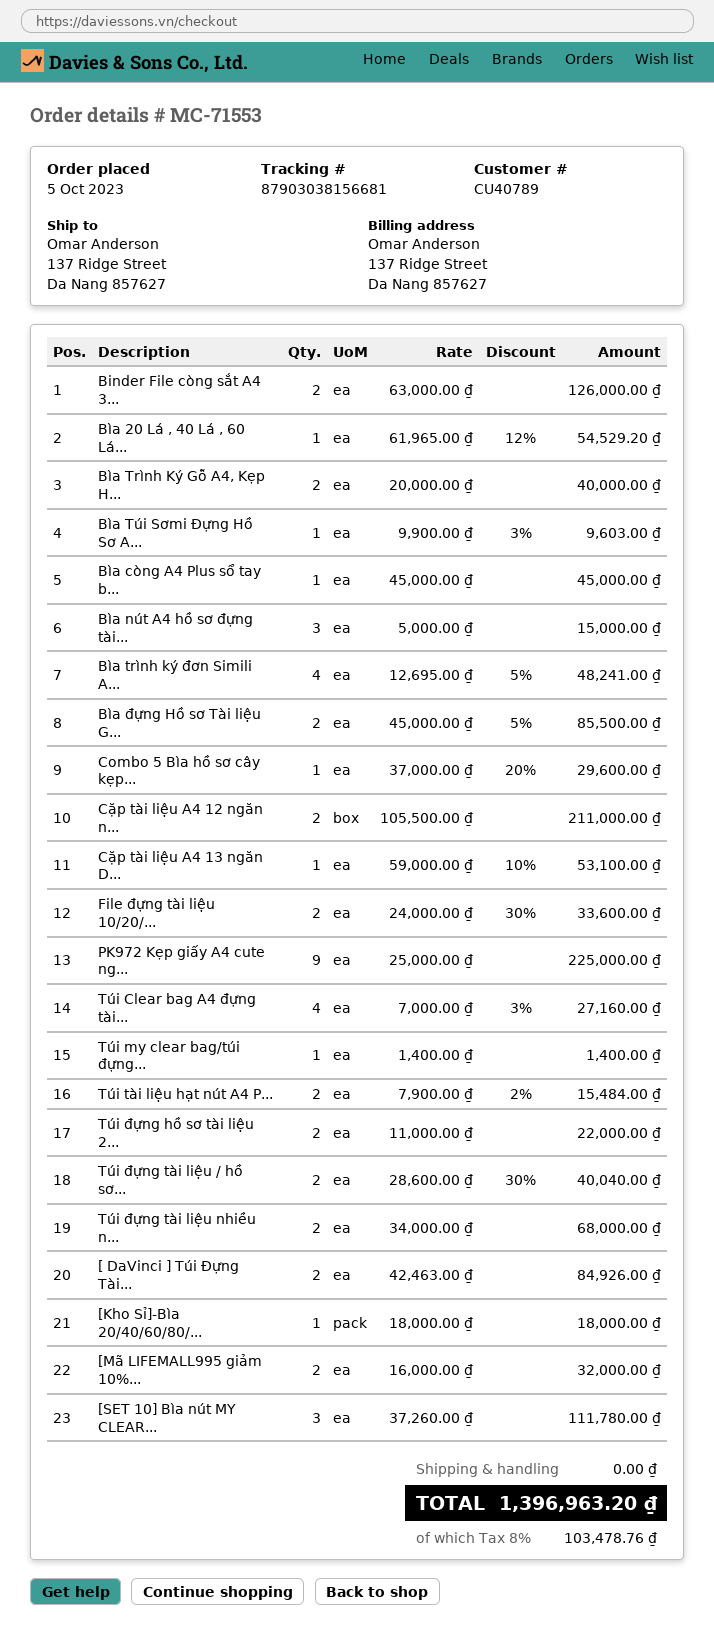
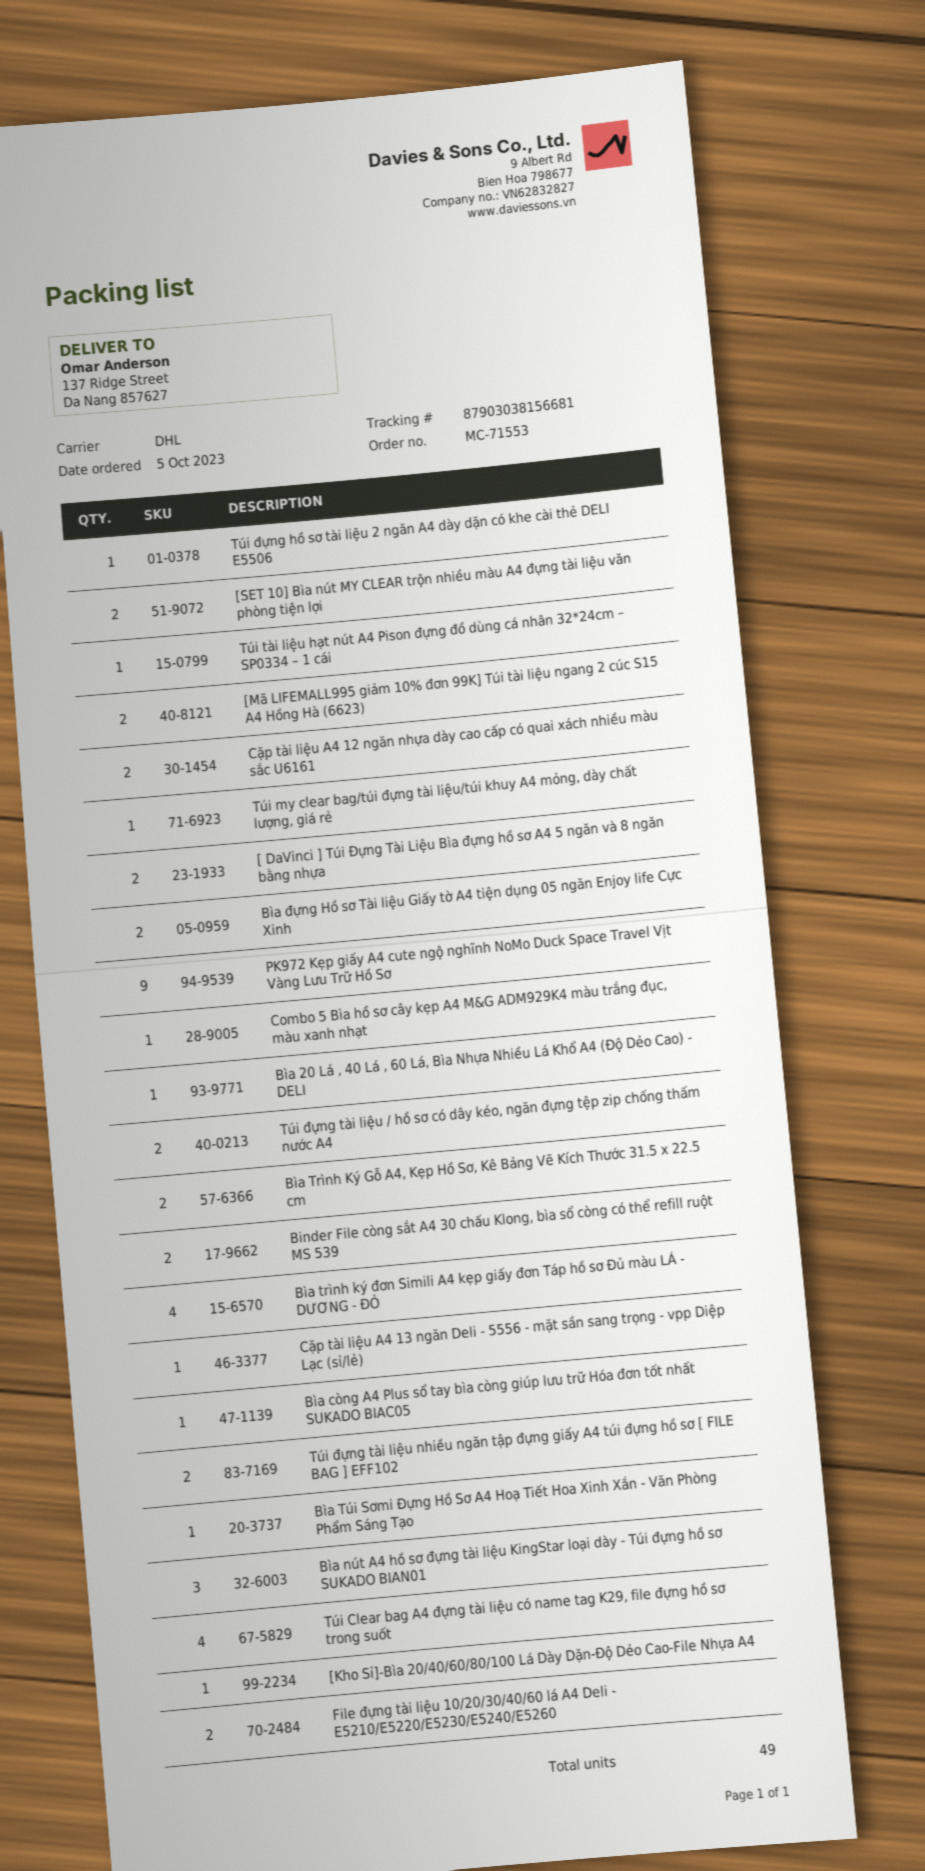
Túi tài liệu hạt nút A4 P...: 2 -> 1
Túi đựng hồ sơ tài liệu 2...: 2 -> 1
[SET 10] Bìa nút MY CLEAR...: 3 -> 2

